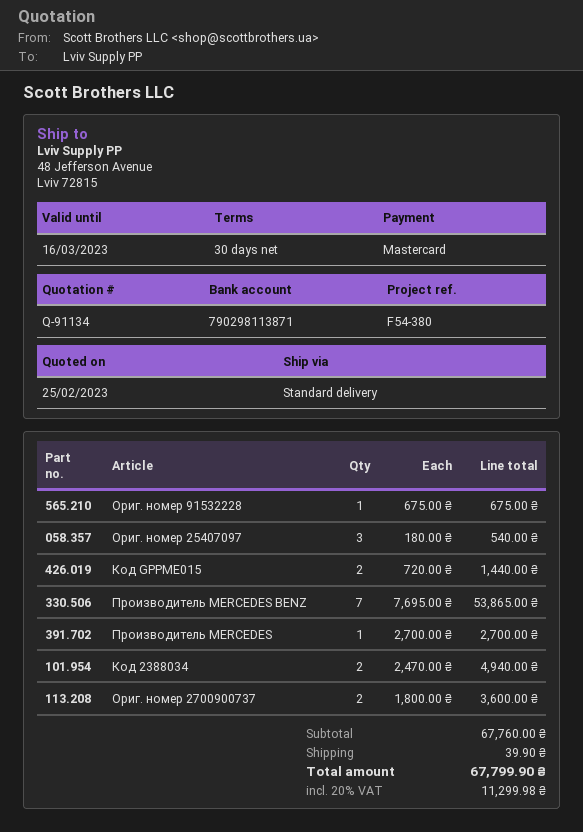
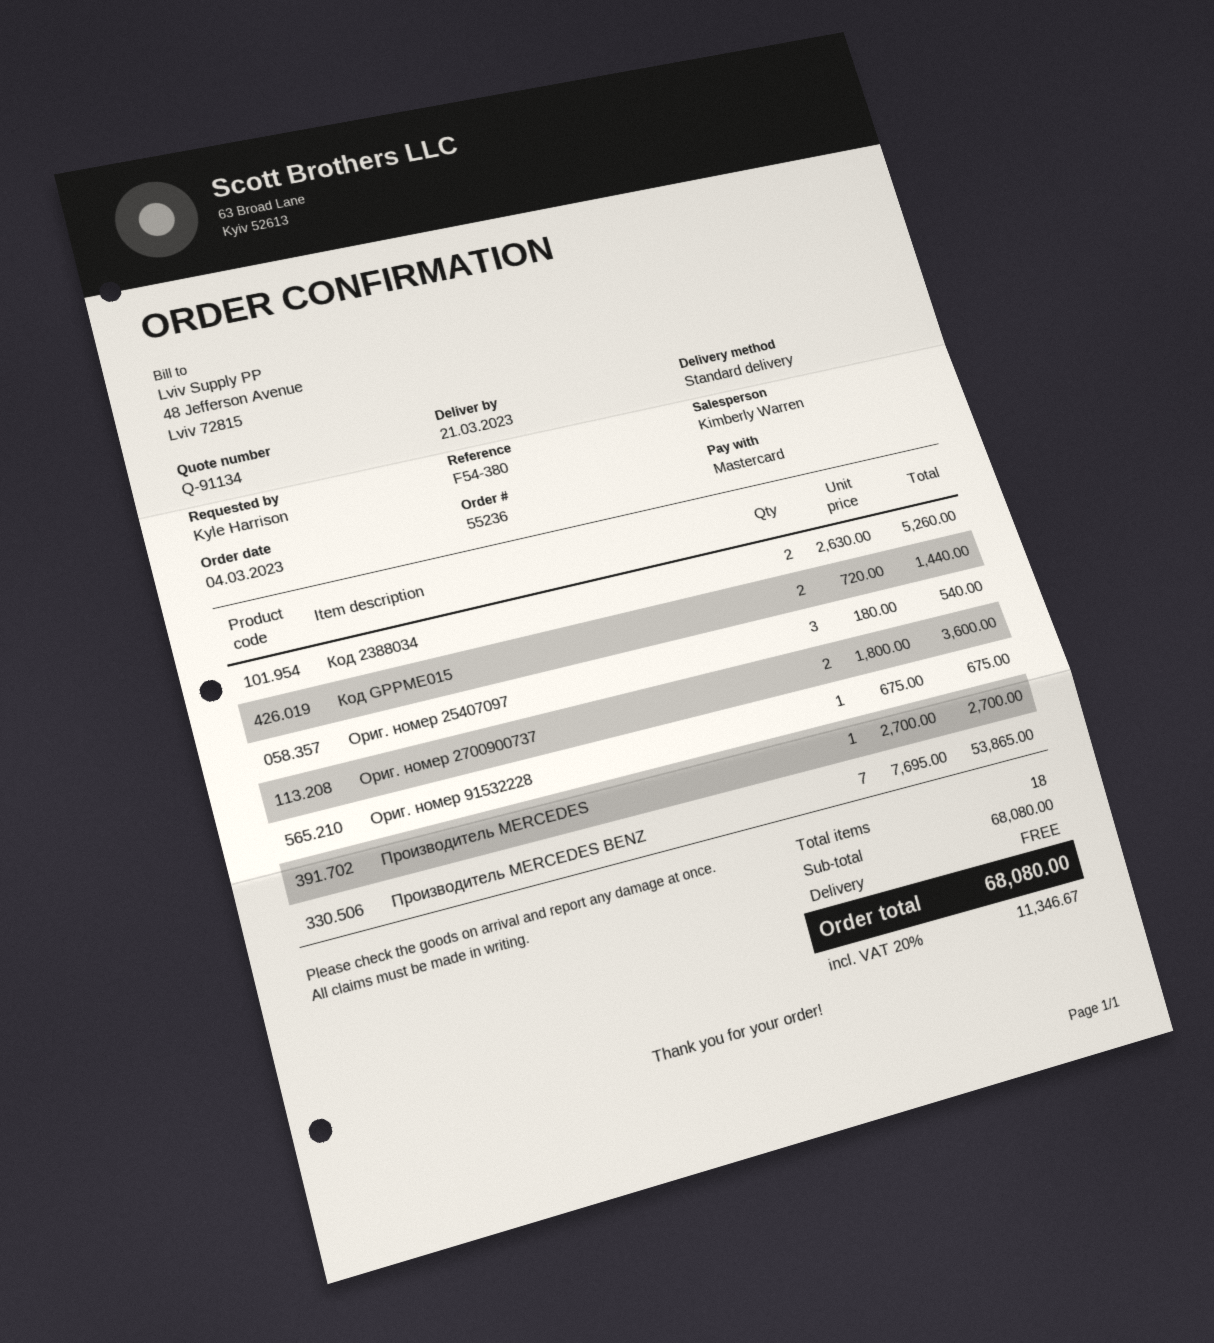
Код 2388034: 2 x 2470.00 = 4940.00 -> 2 x 2630.00 = 5260.00
subtotal: 67760.00 -> 68080.00
shipping: 39.90 -> 0.00
tax: 20% = 11299.98 -> 20% = 11346.67
total: 67799.90 -> 68080.00

